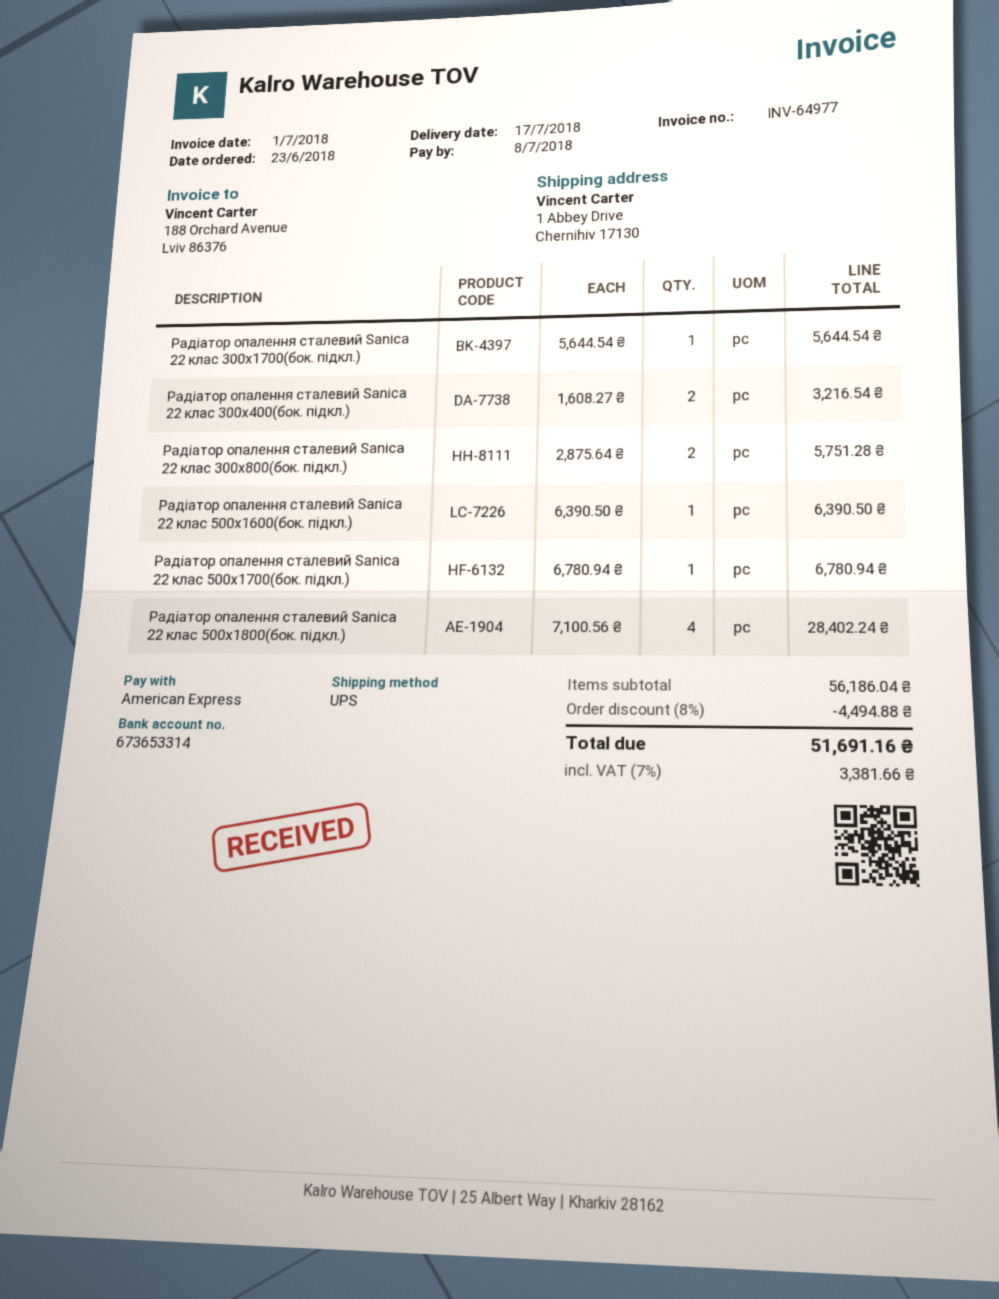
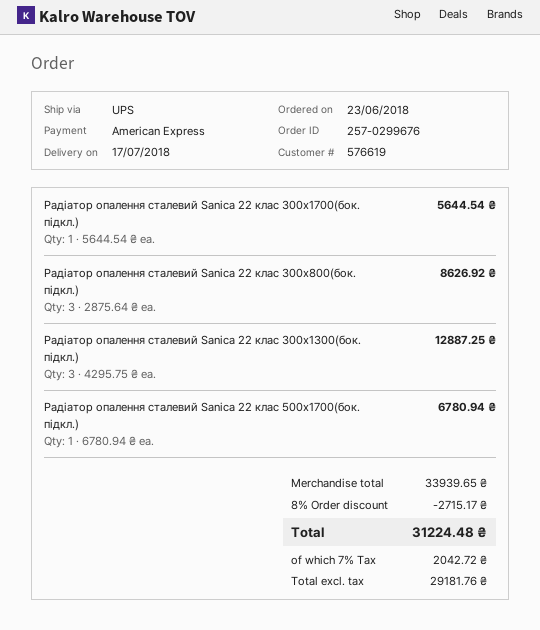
Радіатор опалення сталевий Sanica 22 клас 300x400(бок. підкл.): 2 x 1608.27 = 3216.54 -> none
Радіатор опалення сталевий Sanica 22 клас 300x800(бок. підкл.): 2 x 2875.64 = 5751.28 -> 3 x 2875.64 = 8626.92
Радіатор опалення сталевий Sanica 22 клас 500x1600(бок. підкл.): 1 x 6390.50 = 6390.50 -> none
Радіатор опалення сталевий Sanica 22 клас 500x1800(бок. підкл.): 4 x 7100.56 = 28402.24 -> none
Радіатор опалення сталевий Sanica 22 клас 300x1300(бок. підкл.): none -> 3 x 4295.75 = 12887.25
subtotal: 56186.04 -> 33939.65
discount: 8% = 4494.88 -> 8% = 2715.17
tax: 7% = 3381.66 -> 7% = 2042.72
total: 51691.16 -> 31224.48

